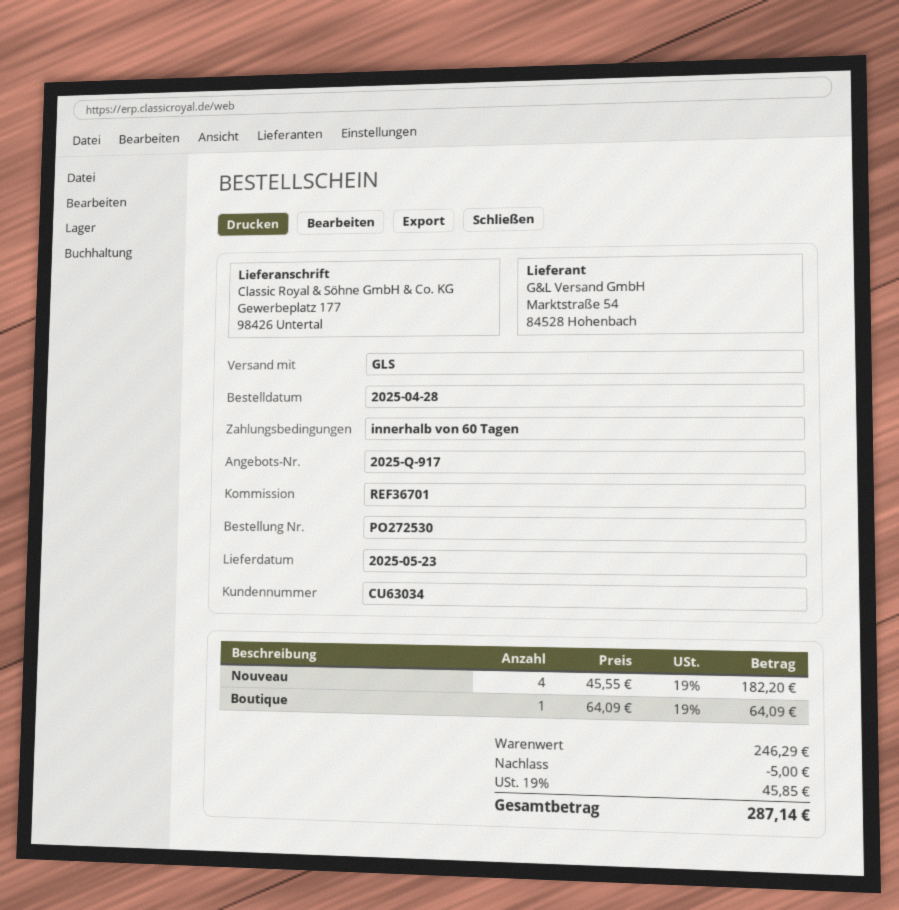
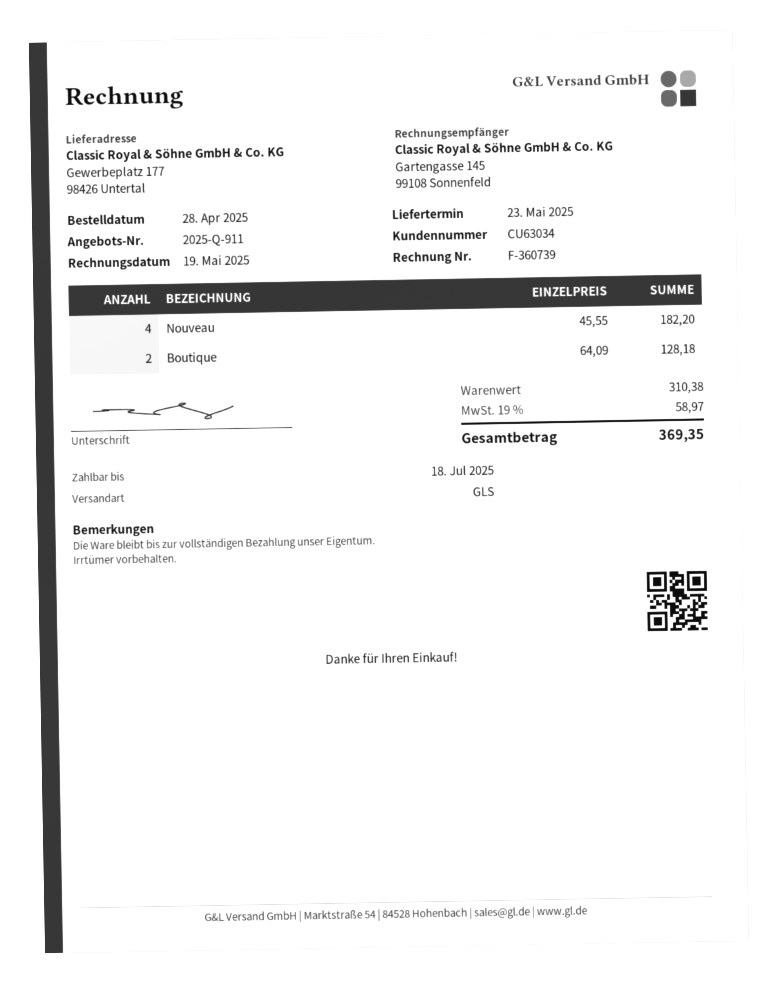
quote number: 2025-Q-917 -> 2025-Q-911
Boutique: 1 x 64.09 = 64.09 -> 2 x 64.09 = 128.18
subtotal: 246.29 -> 310.38
discount: 5.00 -> none
tax: 19% = 45.85 -> 19% = 58.97
total: 287.14 -> 369.35

